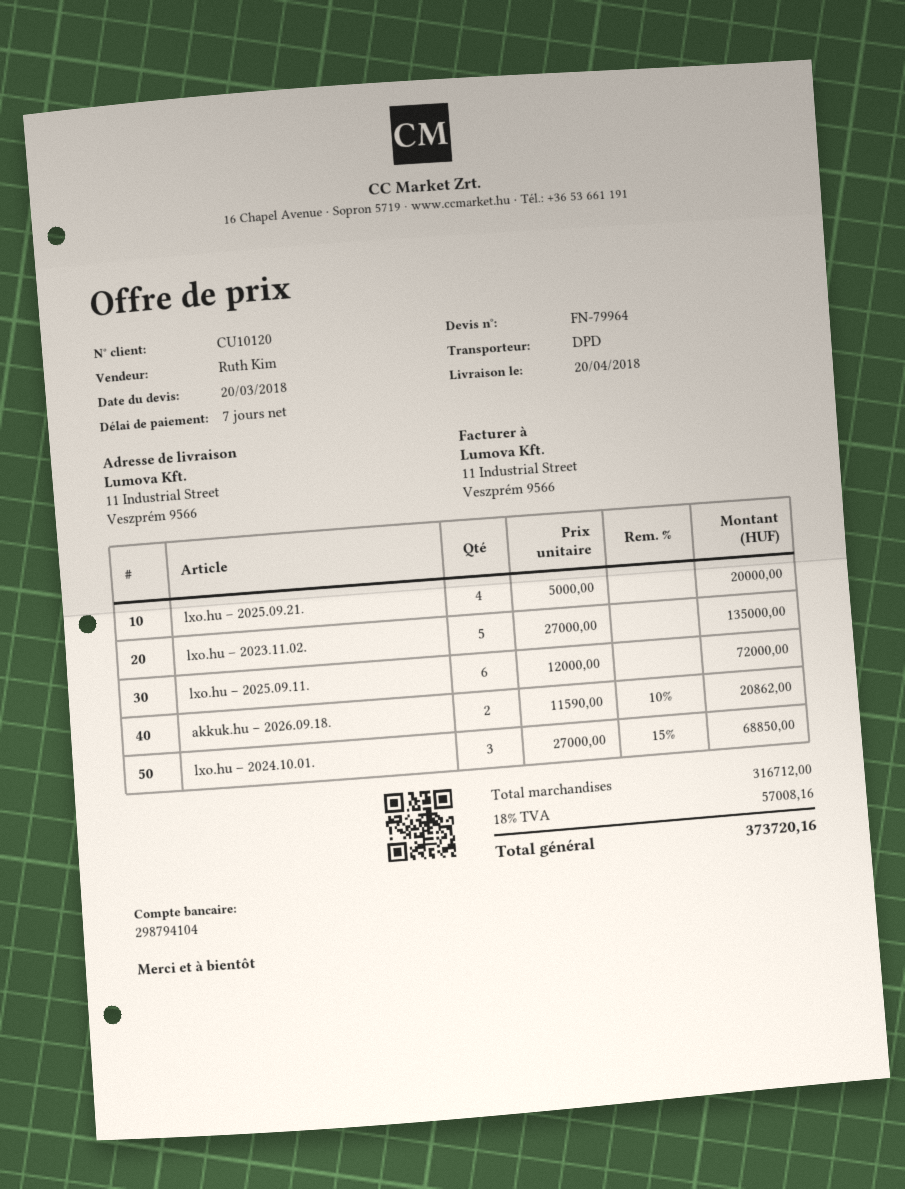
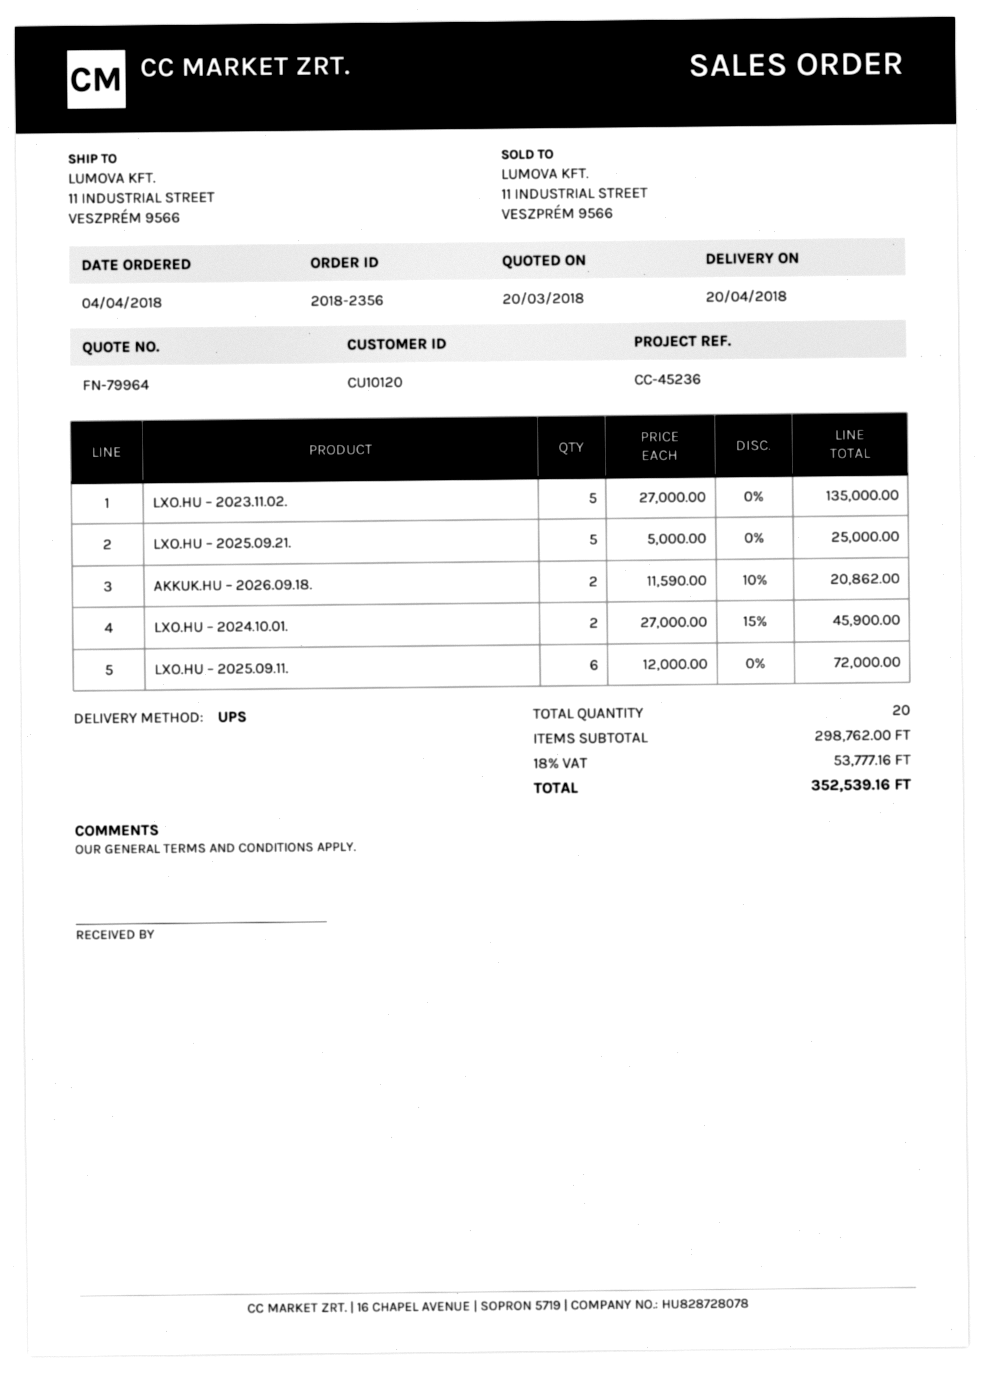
shipping method: DPD -> UPS
lxo.hu – 2025.09.21.: 4 x 5000.00 = 20000.00 -> 5 x 5000.00 = 25000.00
lxo.hu – 2024.10.01.: 3 x 27000.00 - 15% = 68850.00 -> 2 x 27000.00 - 15% = 45900.00
subtotal: 316712.00 -> 298762.00
tax: 18% = 57008.16 -> 18% = 53777.16
total: 373720.16 -> 352539.16

